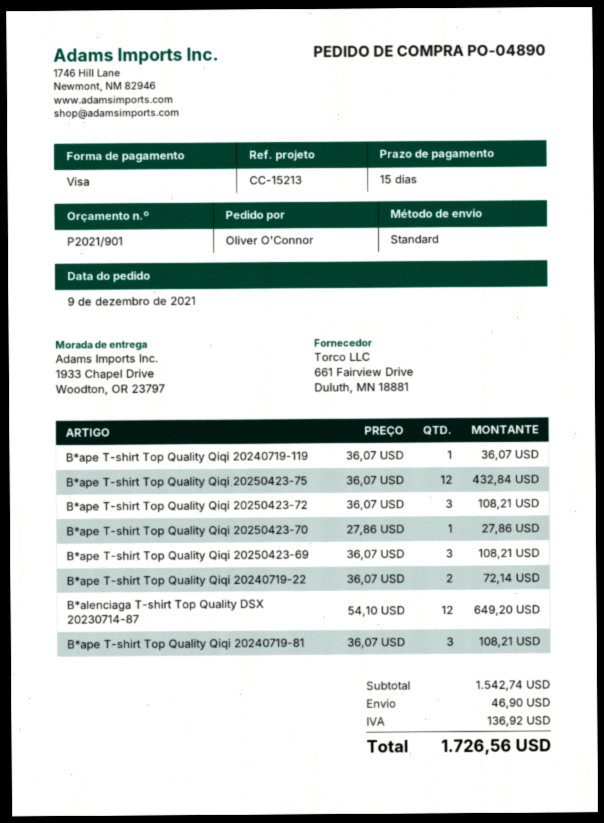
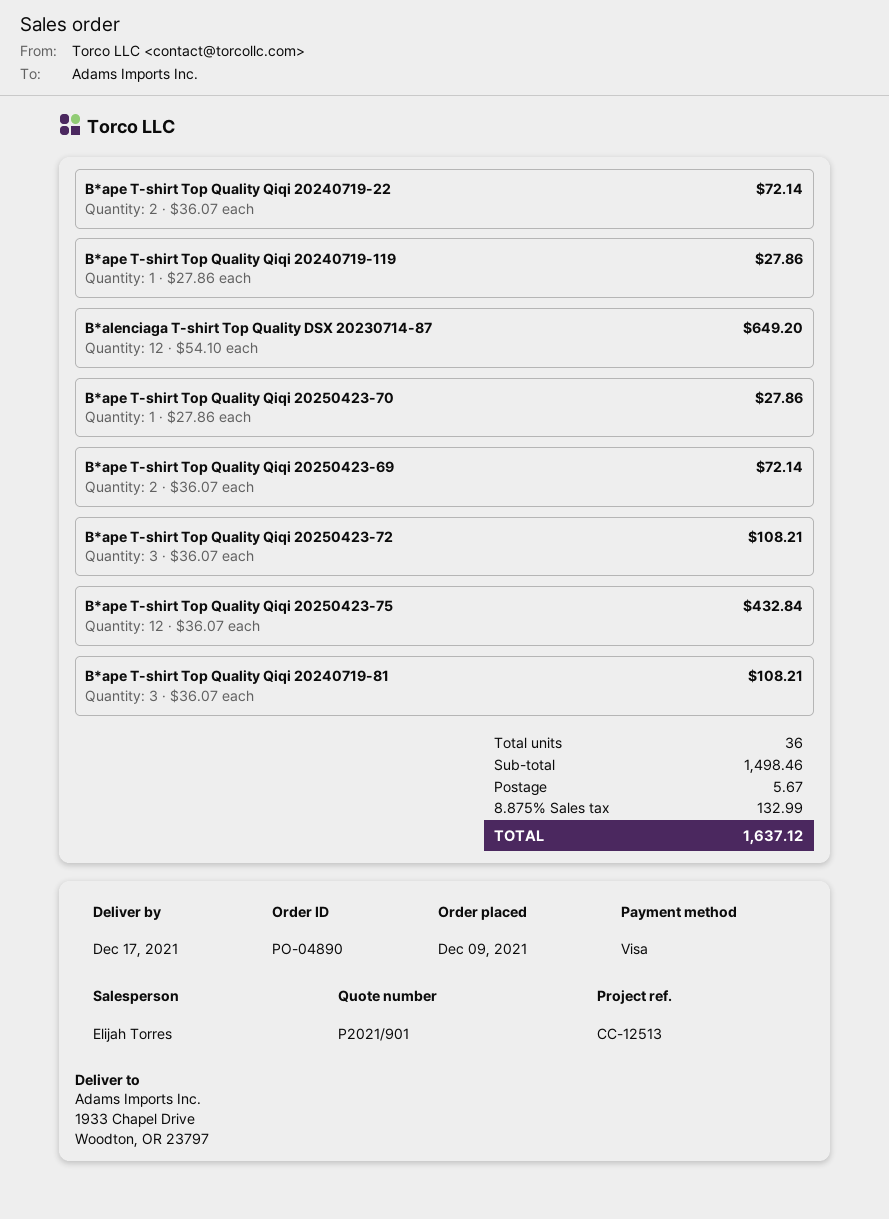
reference: CC-15213 -> CC-12513
B*ape T-shirt Top Quality Qiqi 20240719-119: 1 x 36.07 = 36.07 -> 1 x 27.86 = 27.86
B*ape T-shirt Top Quality Qiqi 20250423-69: 3 x 36.07 = 108.21 -> 2 x 36.07 = 72.14
subtotal: 1542.74 -> 1498.46
shipping: 46.90 -> 5.67
tax: 136.92 -> 132.99
total: 1726.56 -> 1637.12

